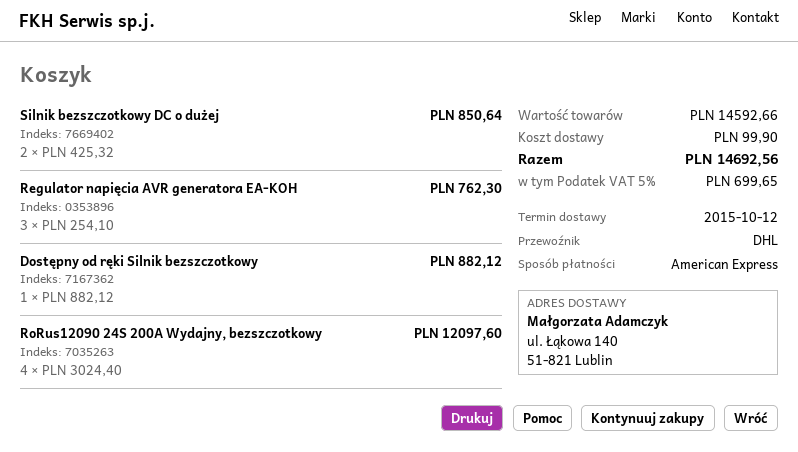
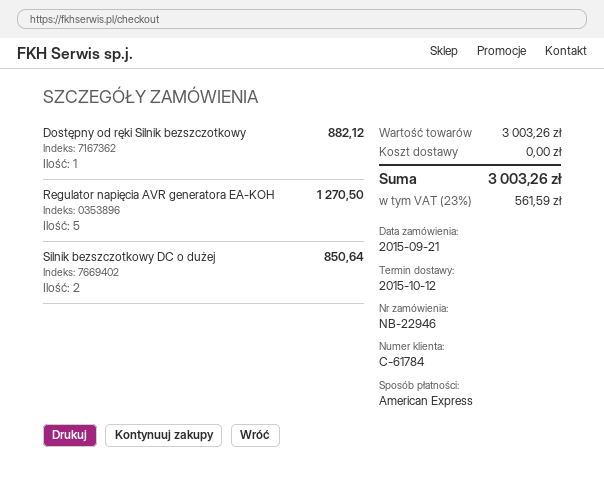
Regulator napięcia AVR generatora EA-KOH: 3 for 762.30 -> 5 for 1270.50
RoRus12090 24S 200A Wydajny, bezszczotkowy: 4 for 12097.60 -> none
subtotal: 14592.66 -> 3003.26
shipping: 99.90 -> 0.00
tax: 5% = 699.65 -> 23% = 561.59
total: 14692.56 -> 3003.26

